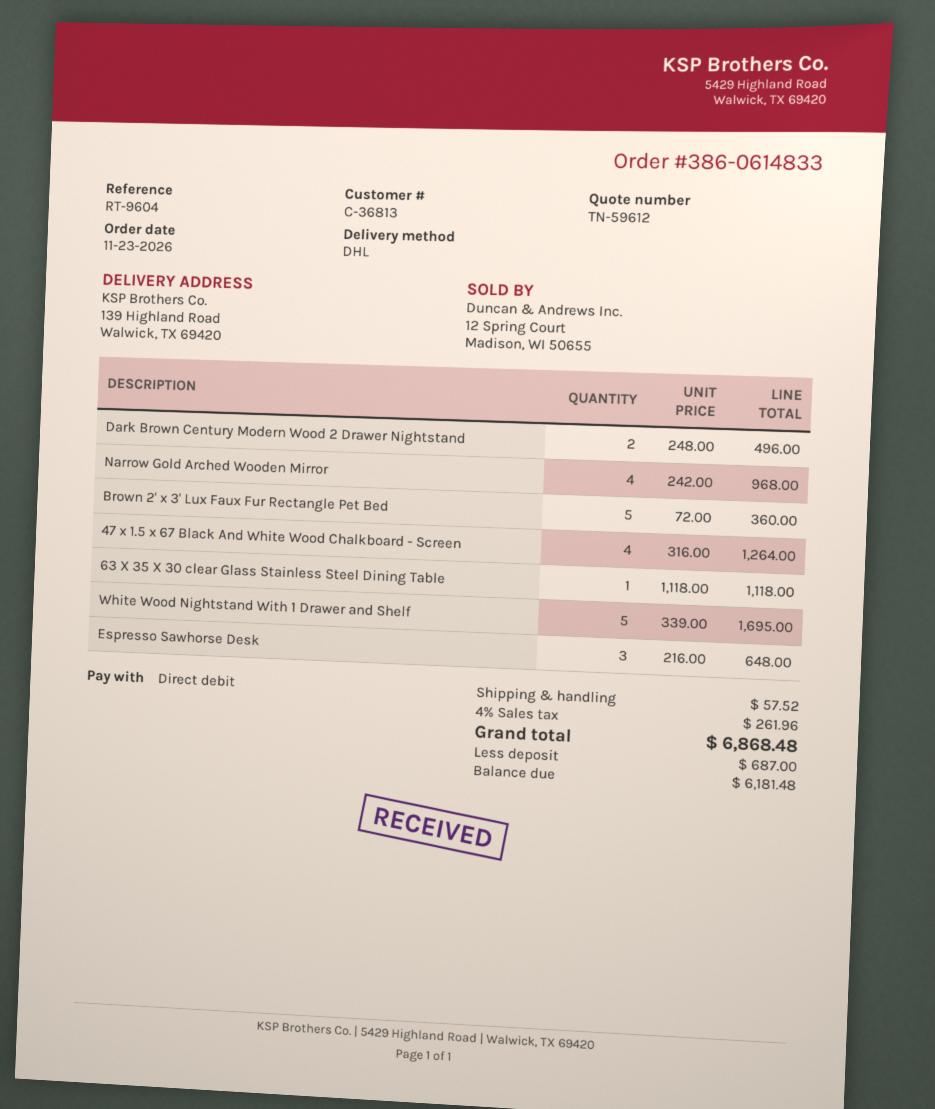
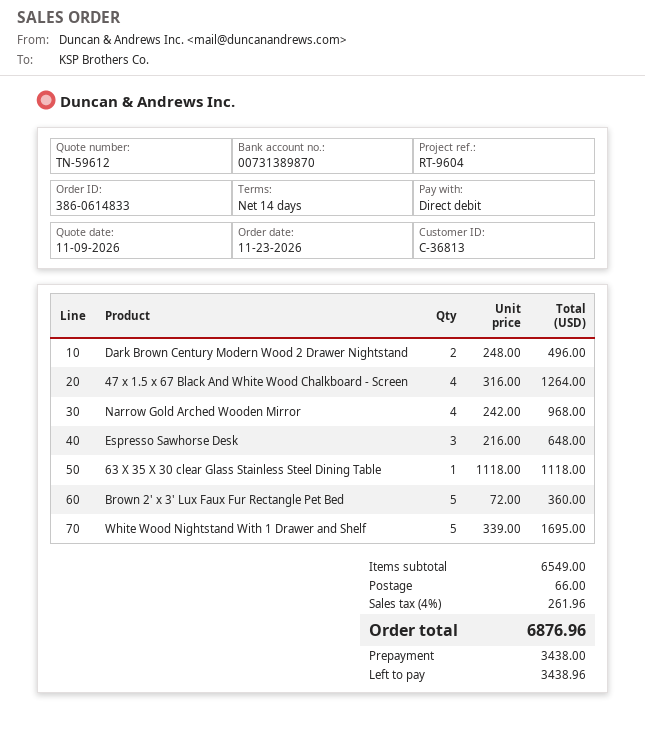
shipping: 57.52 -> 66.00
total: 6868.48 -> 6876.96
deposit: 687.00 -> 3438.00
balance: 6181.48 -> 3438.96

